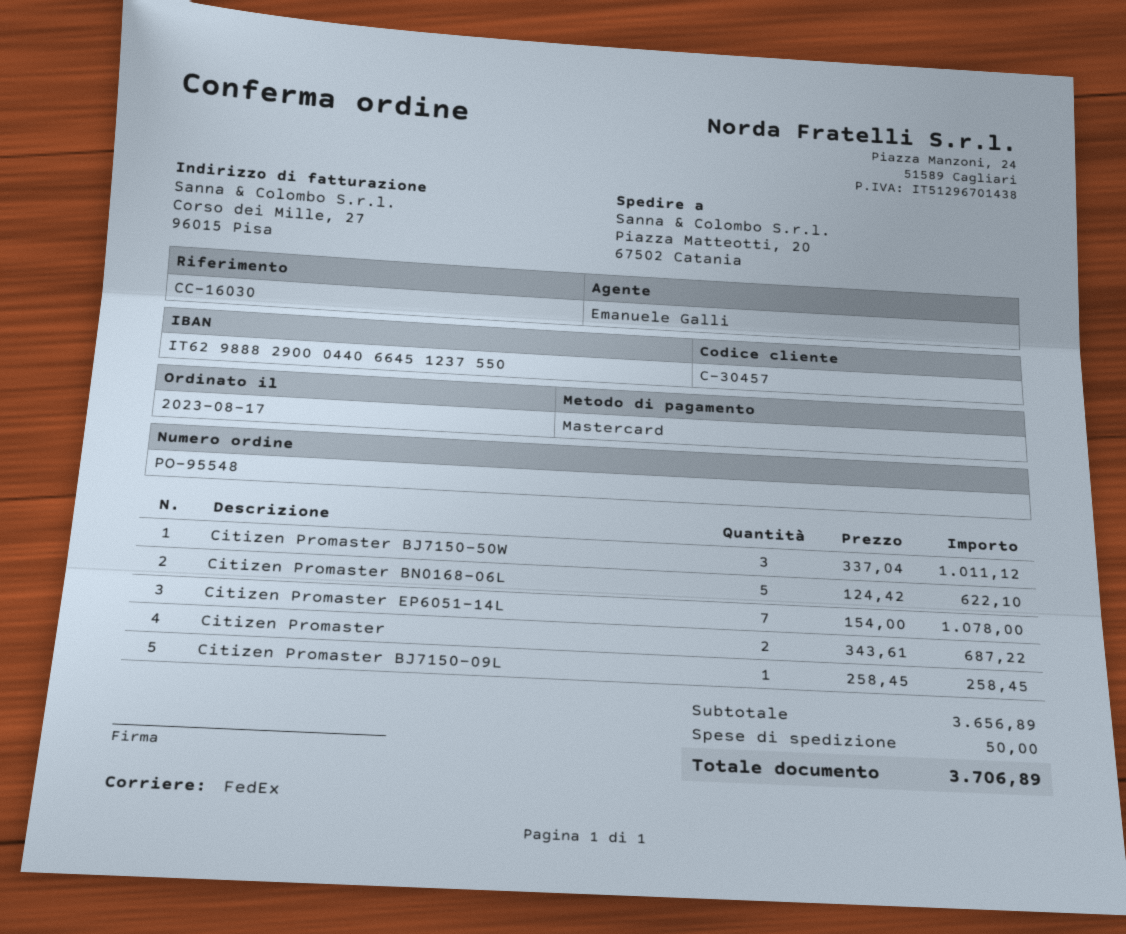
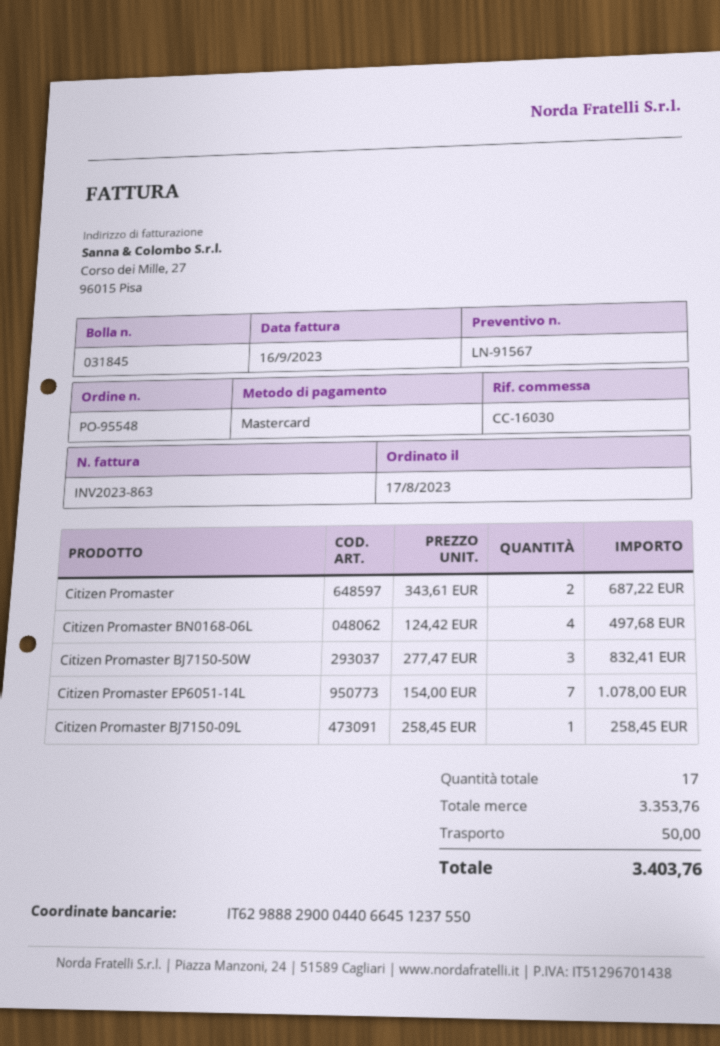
Citizen Promaster BJ7150-50W: 3 x 337.04 = 1011.12 -> 3 x 277.47 = 832.41
Citizen Promaster BN0168-06L: 5 x 124.42 = 622.10 -> 4 x 124.42 = 497.68
subtotal: 3656.89 -> 3353.76
total: 3706.89 -> 3403.76

